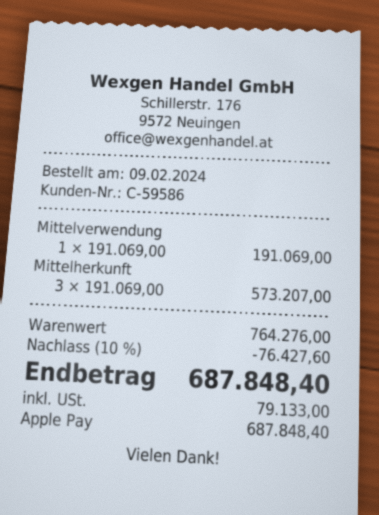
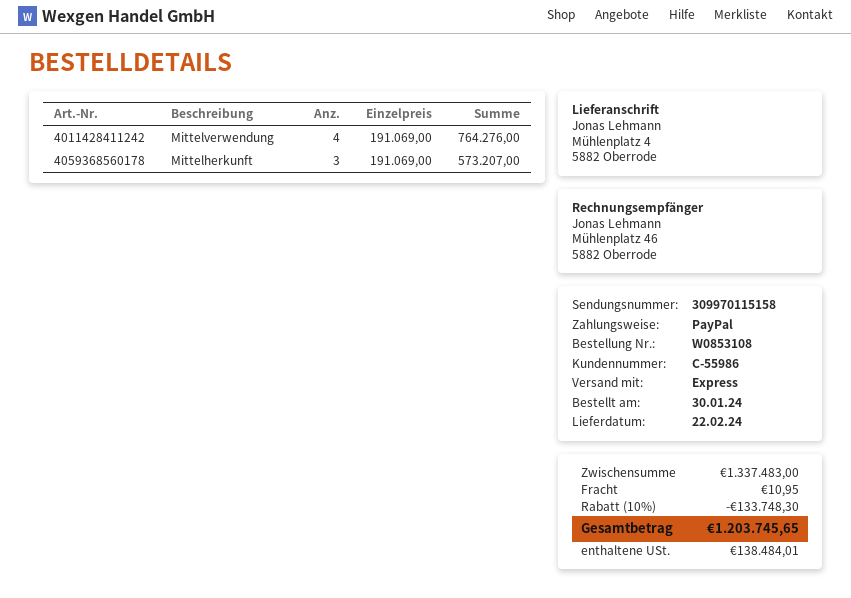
order date: 2024-02-09 -> 2024-01-30
customer number: C-59586 -> C-55986
payment method: Apple Pay -> PayPal
Mittelverwendung: 1 x 191069.00 = 191069.00 -> 4 x 191069.00 = 764276.00
subtotal: 764276.00 -> 1337483.00
discount: 10% = 76427.60 -> 10% = 133748.30
shipping: none -> 10.95
tax: 79133.00 -> 138484.01
total: 687848.40 -> 1203745.65

